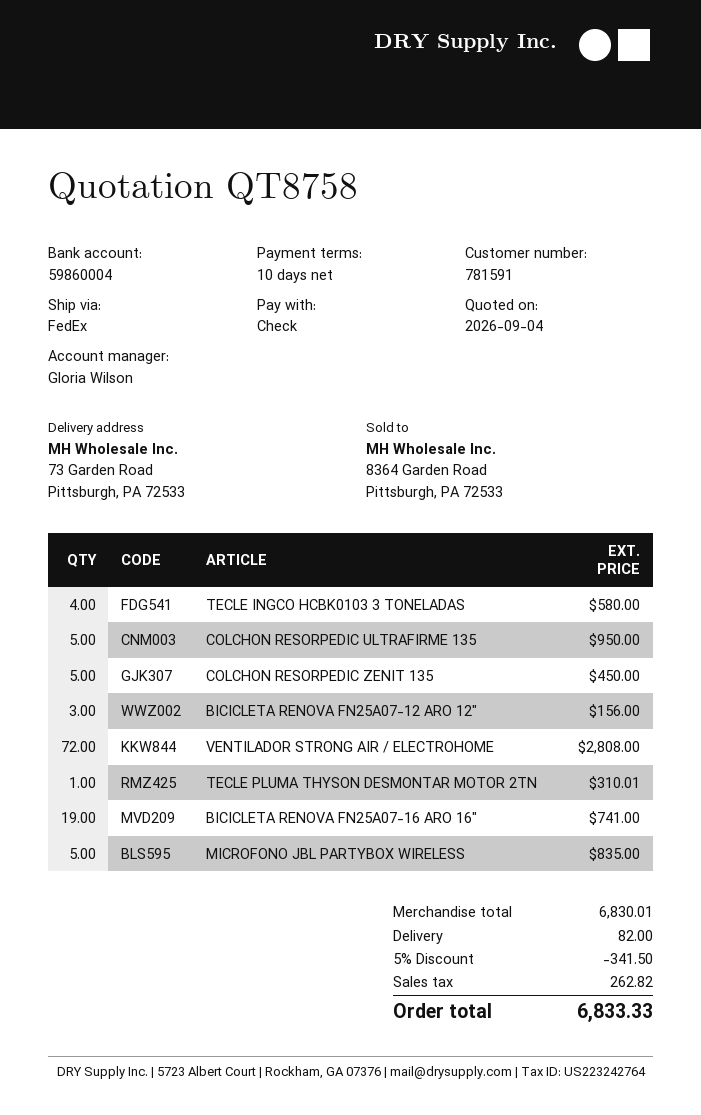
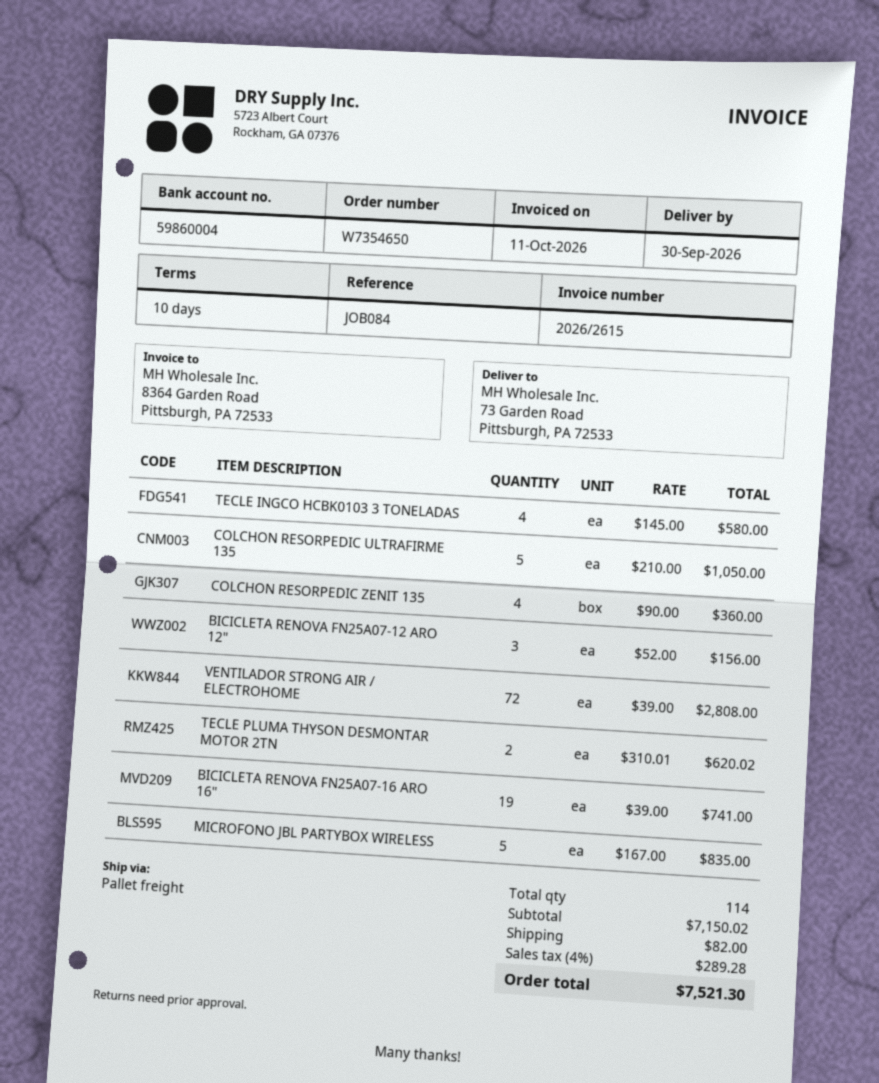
shipping method: FedEx -> pallet freight
COLCHON RESORPEDIC ULTRAFIRME 135: 5 for 950.00 -> 5 for 1050.00
COLCHON RESORPEDIC ZENIT 135: 5 for 450.00 -> 4 for 360.00
TECLE PLUMA THYSON DESMONTAR MOTOR 2TN: 1 for 310.01 -> 2 for 620.02
subtotal: 6830.01 -> 7150.02
discount: 5% = 341.50 -> none
tax: 262.82 -> 289.28
total: 6833.33 -> 7521.30

